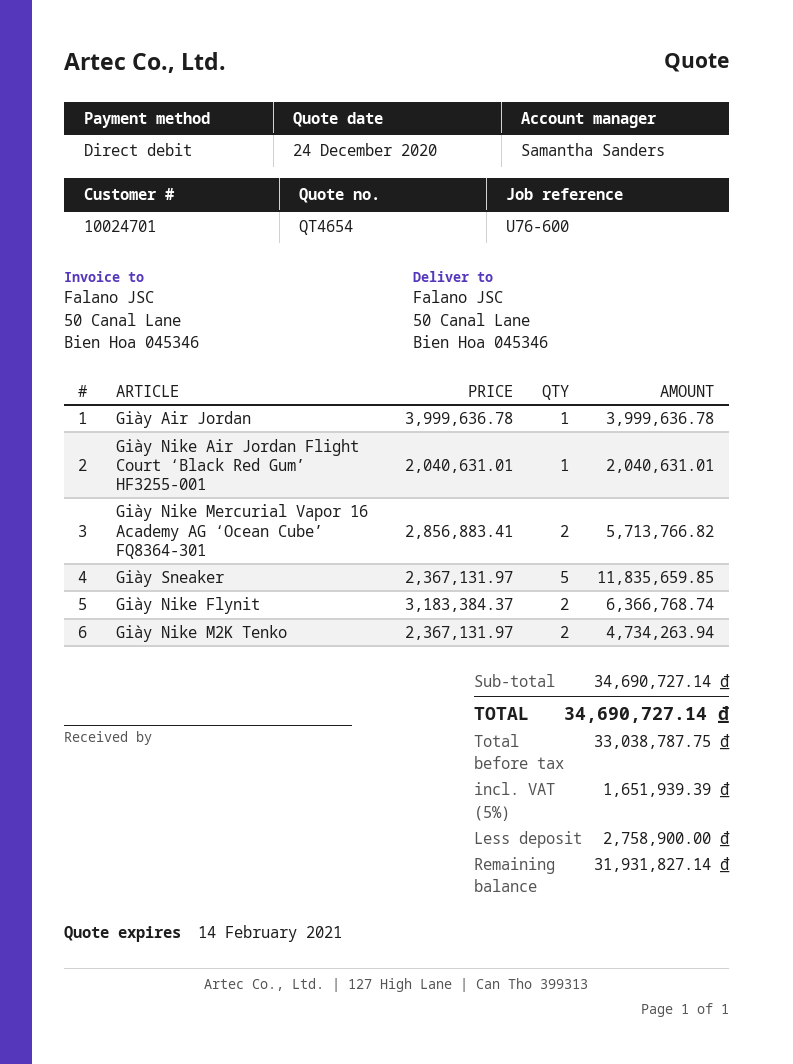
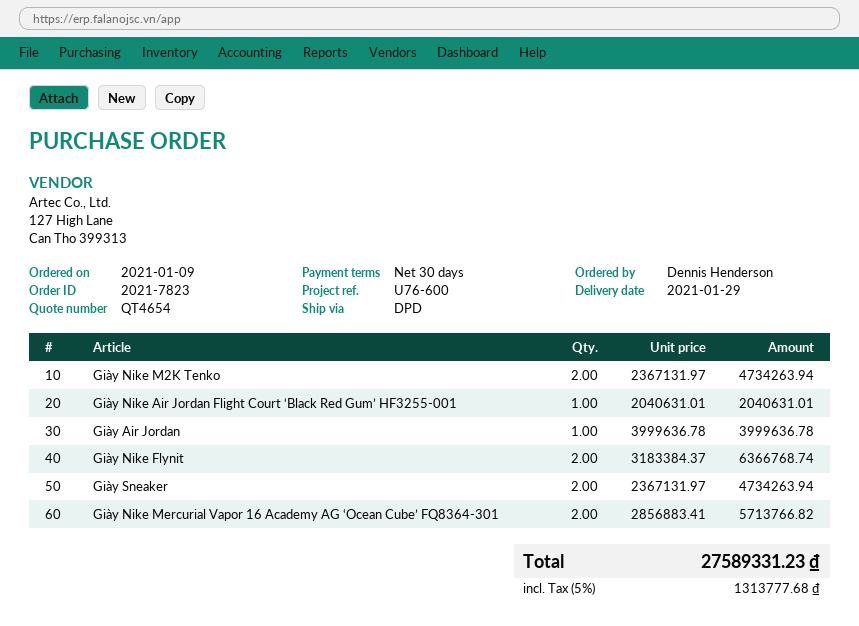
Giày Sneaker: 5 x 2367131.97 = 11835659.85 -> 2 x 2367131.97 = 4734263.94
tax: 5% = 1651939.39 -> 5% = 1313777.68
total: 34690727.14 -> 27589331.23

